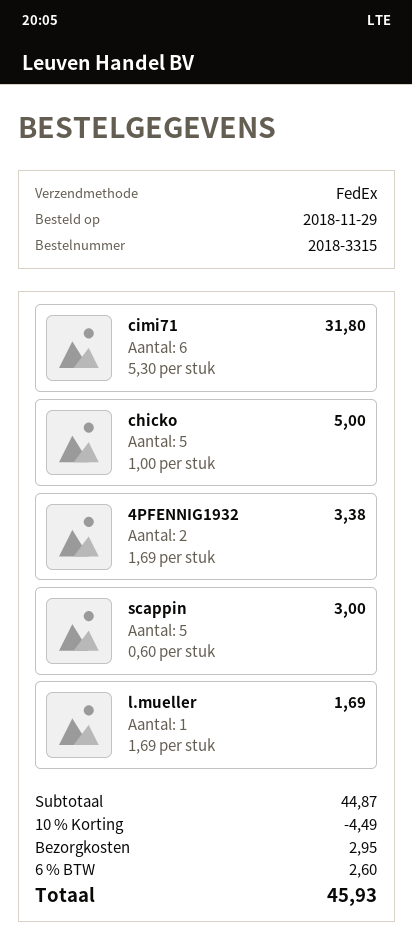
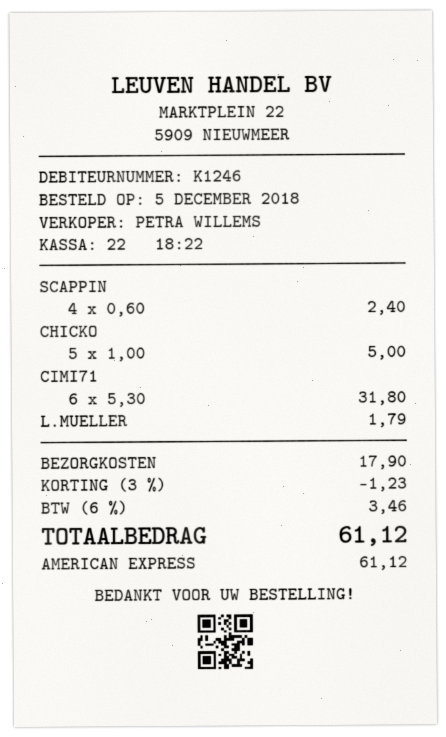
order date: 2018-11-29 -> 2018-12-05
4PFENNIG1932: 2 x 1.69 = 3.38 -> none
scappin: 5 x 0.60 = 3.00 -> 4 x 0.60 = 2.40
l.mueller: 1 x 1.69 = 1.69 -> 1 x 1.79 = 1.79
discount: 10% = 4.49 -> 3% = 1.23
shipping: 2.95 -> 17.90
tax: 6% = 2.60 -> 6% = 3.46
total: 45.93 -> 61.12

